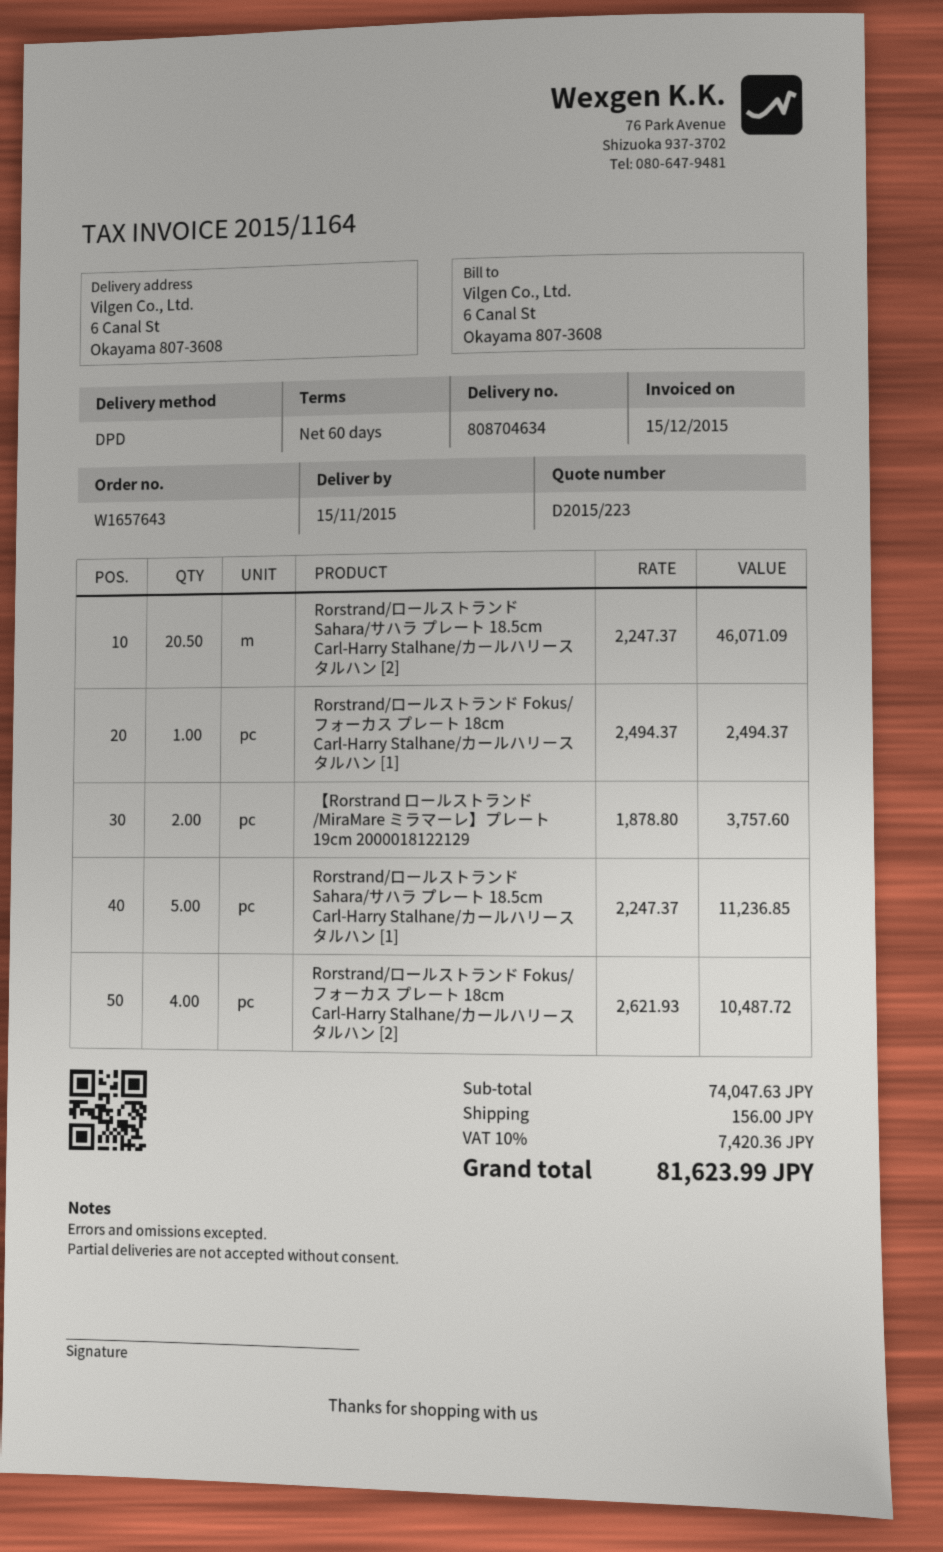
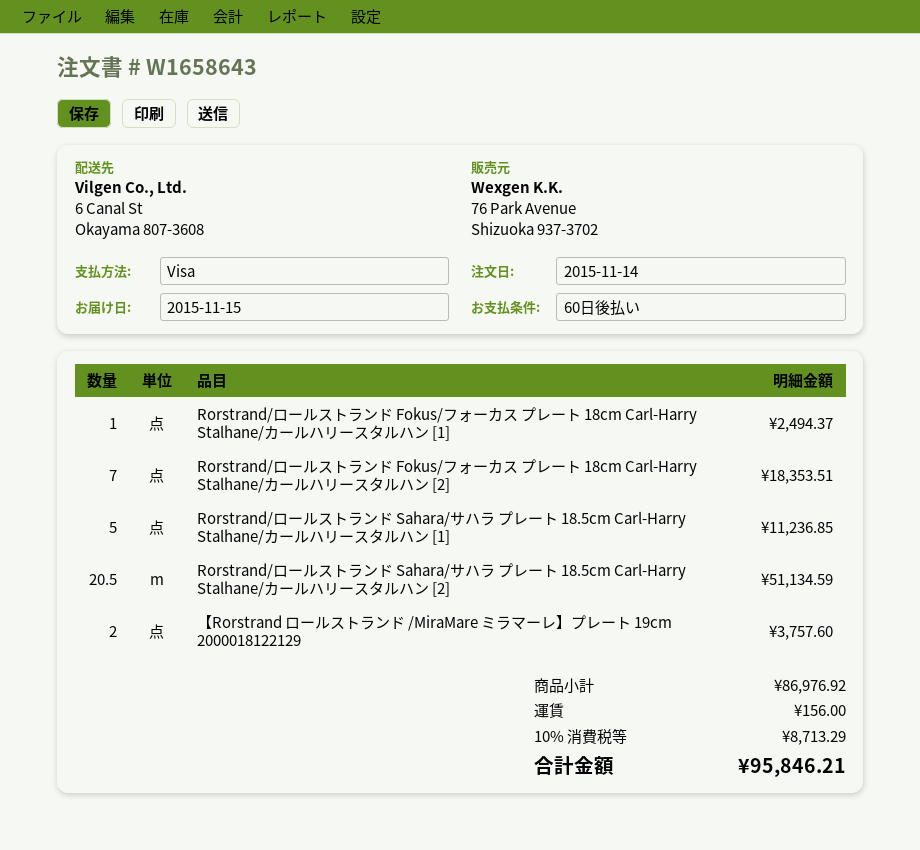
order number: W1657643 -> W1658643
Rorstrand/ロールストランド Sahara/サハラ プレート 18.5cm Carl-Harry Stalhane/カールハリースタルハン [2]: 20.5 for 46071.09 -> 20.5 for 51134.59
Rorstrand/ロールストランド Fokus/フォーカス プレート 18cm Carl-Harry Stalhane/カールハリースタルハン [2]: 4 for 10487.72 -> 7 for 18353.51
subtotal: 74047.63 -> 86976.92
tax: 10% = 7420.36 -> 10% = 8713.29
total: 81623.99 -> 95846.21

